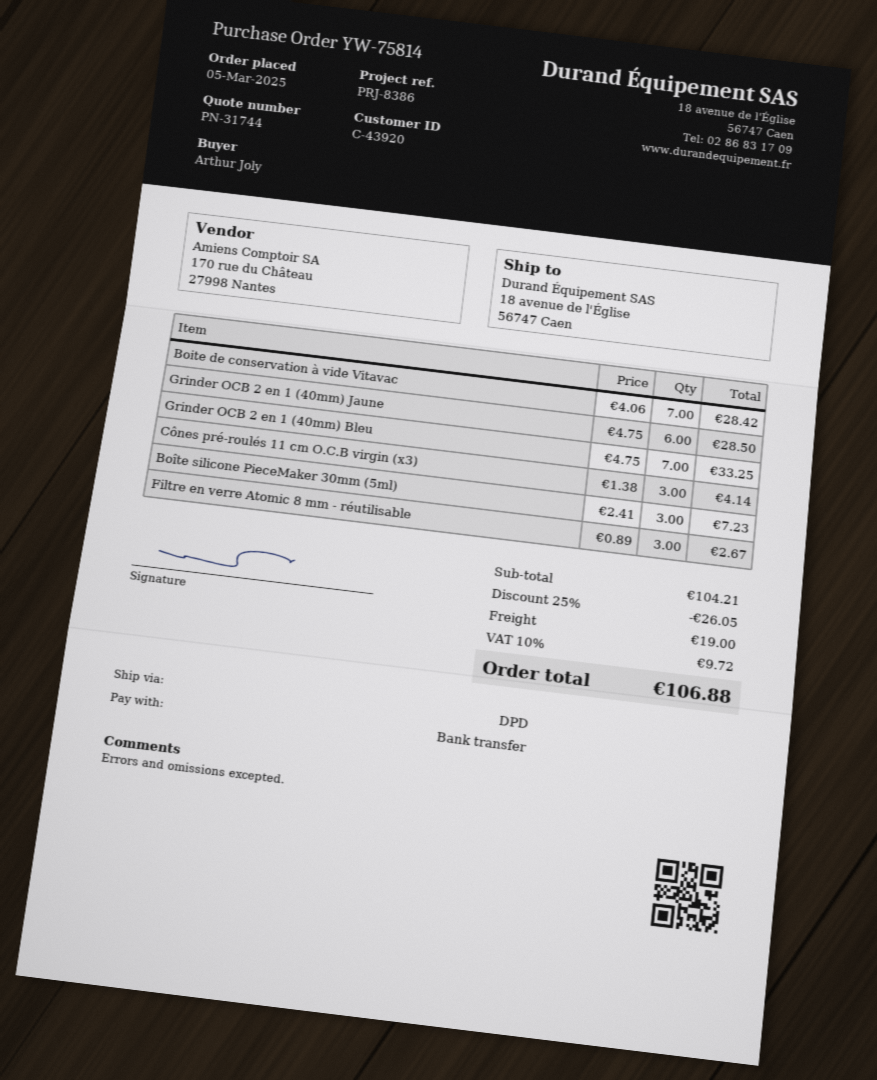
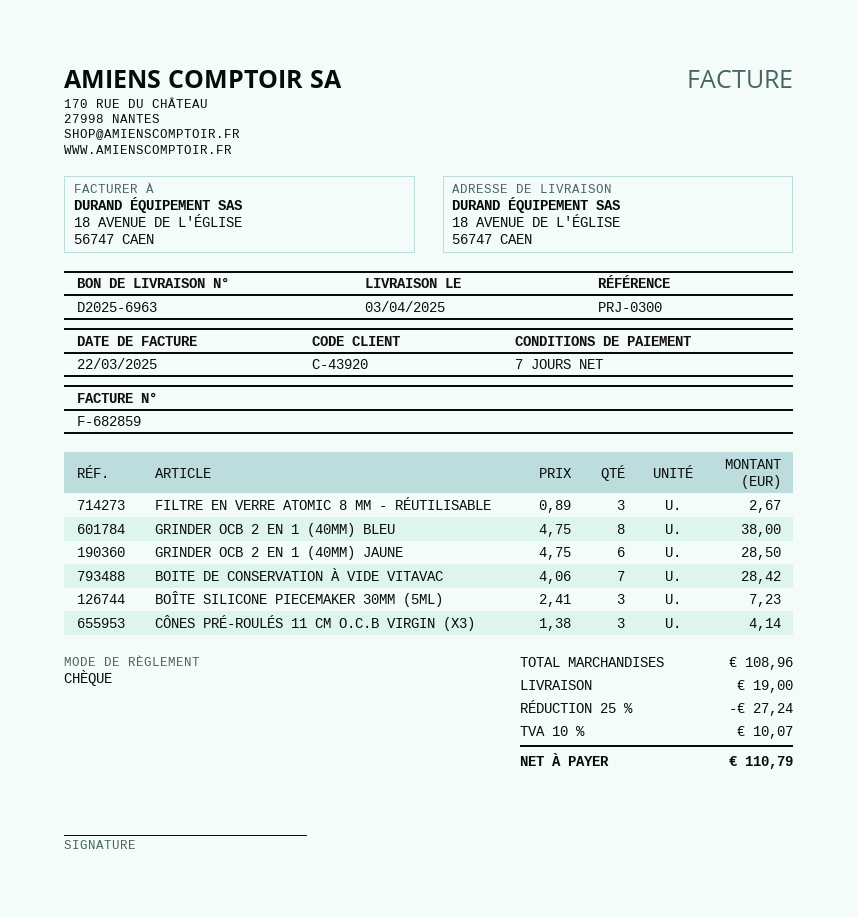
reference: PRJ-8386 -> PRJ-0300
payment method: bank transfer -> cheque
Grinder OCB 2 en 1 (40mm) Bleu: 7 x 4.75 = 33.25 -> 8 x 4.75 = 38.00
subtotal: 104.21 -> 108.96
discount: 25% = 26.05 -> 25% = 27.24
tax: 10% = 9.72 -> 10% = 10.07
total: 106.88 -> 110.79

